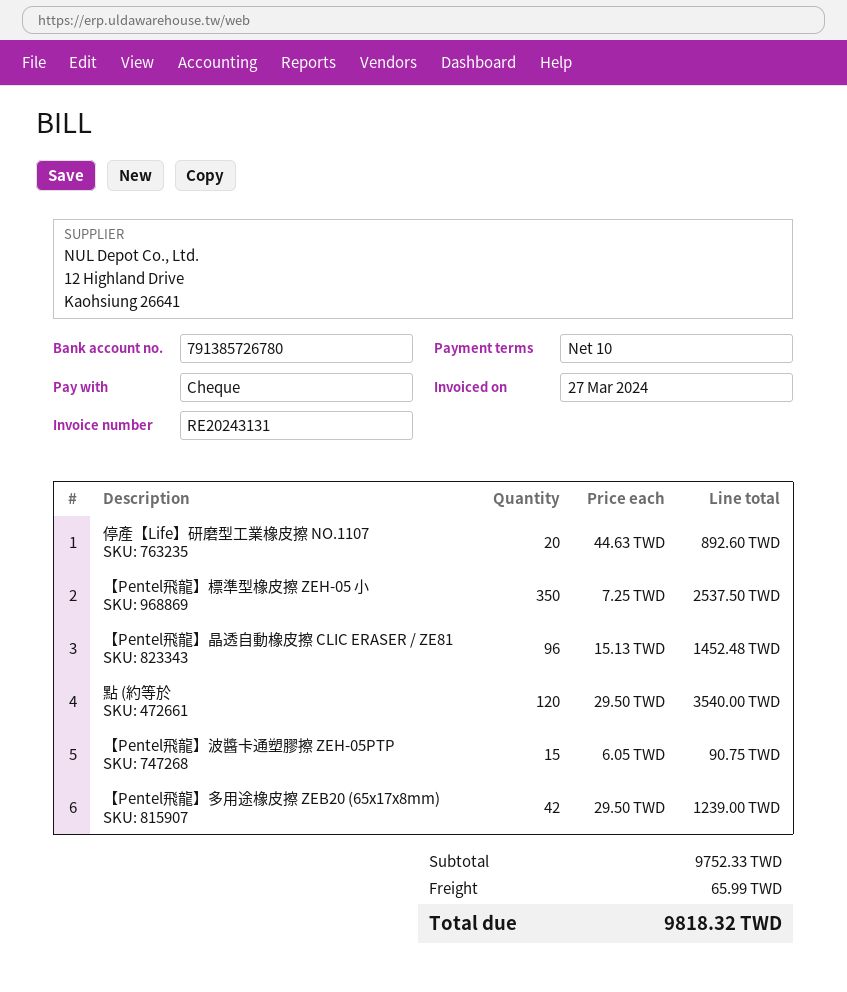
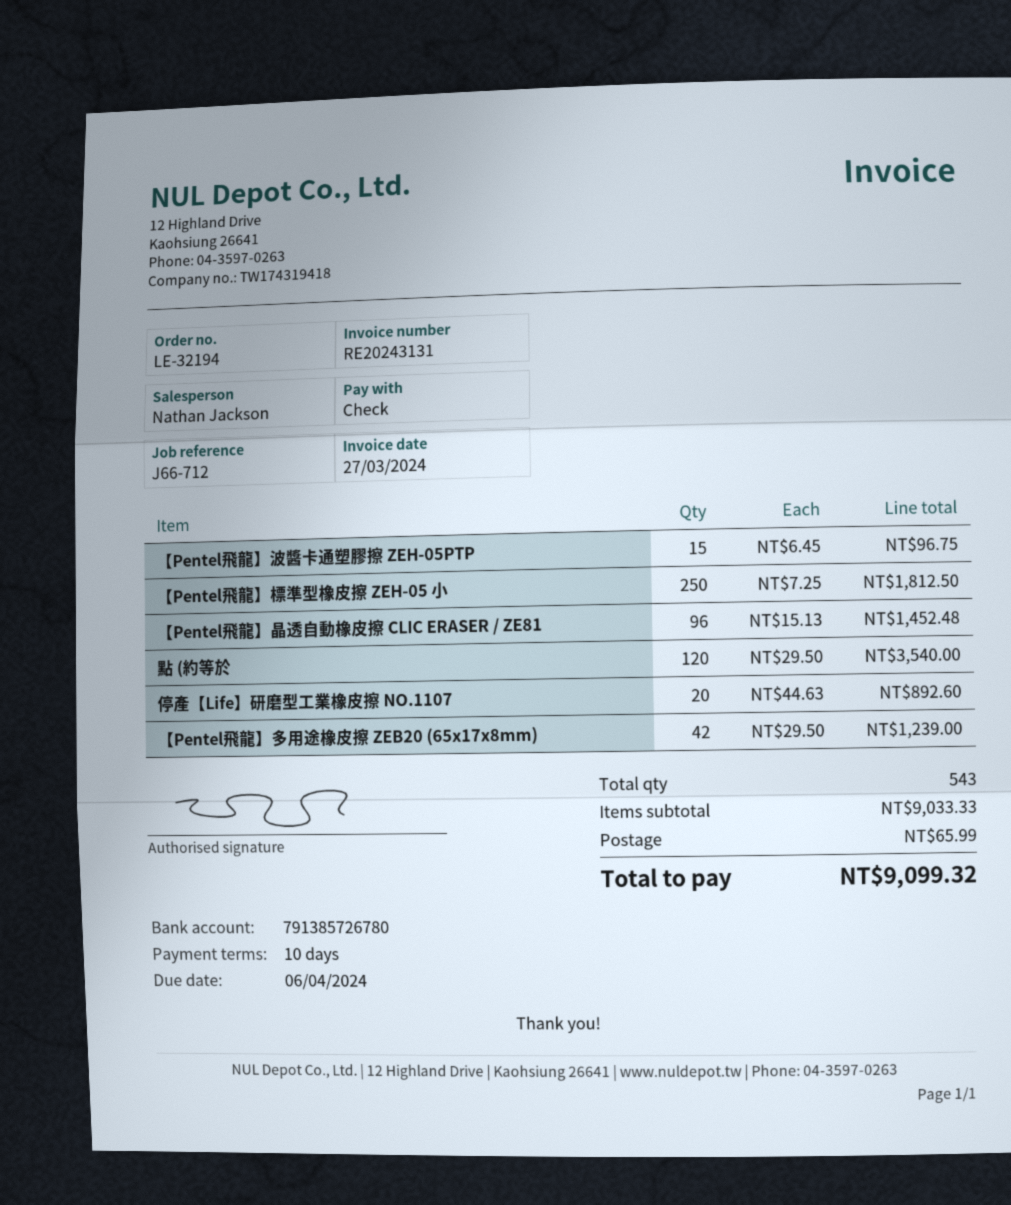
【Pentel飛龍】標準型橡皮擦 ZEH-05 小: 350 x 7.25 = 2537.50 -> 250 x 7.25 = 1812.50
【Pentel飛龍】波醬卡通塑膠擦 ZEH-05PTP: 15 x 6.05 = 90.75 -> 15 x 6.45 = 96.75
subtotal: 9752.33 -> 9033.33
total: 9818.32 -> 9099.32

